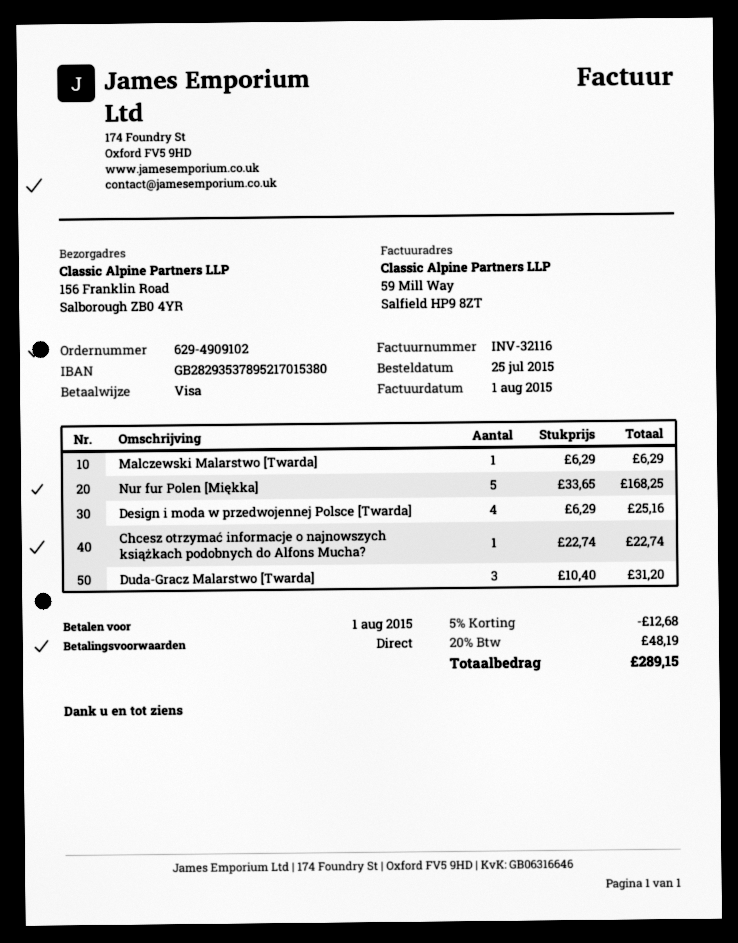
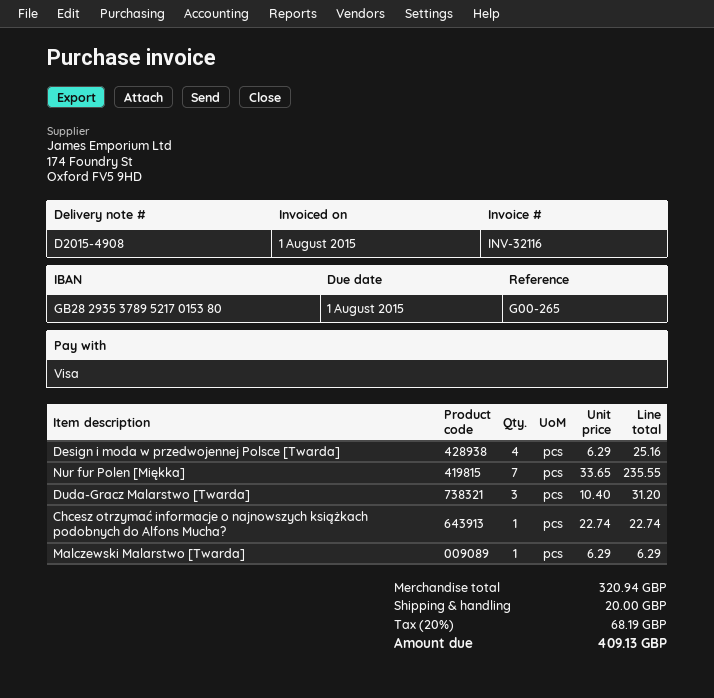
Nur fur Polen [Miękka]: 5 x 33.65 = 168.25 -> 7 x 33.65 = 235.55
discount: 5% = 12.68 -> none
shipping: none -> 20.00
tax: 20% = 48.19 -> 20% = 68.19
total: 289.15 -> 409.13

